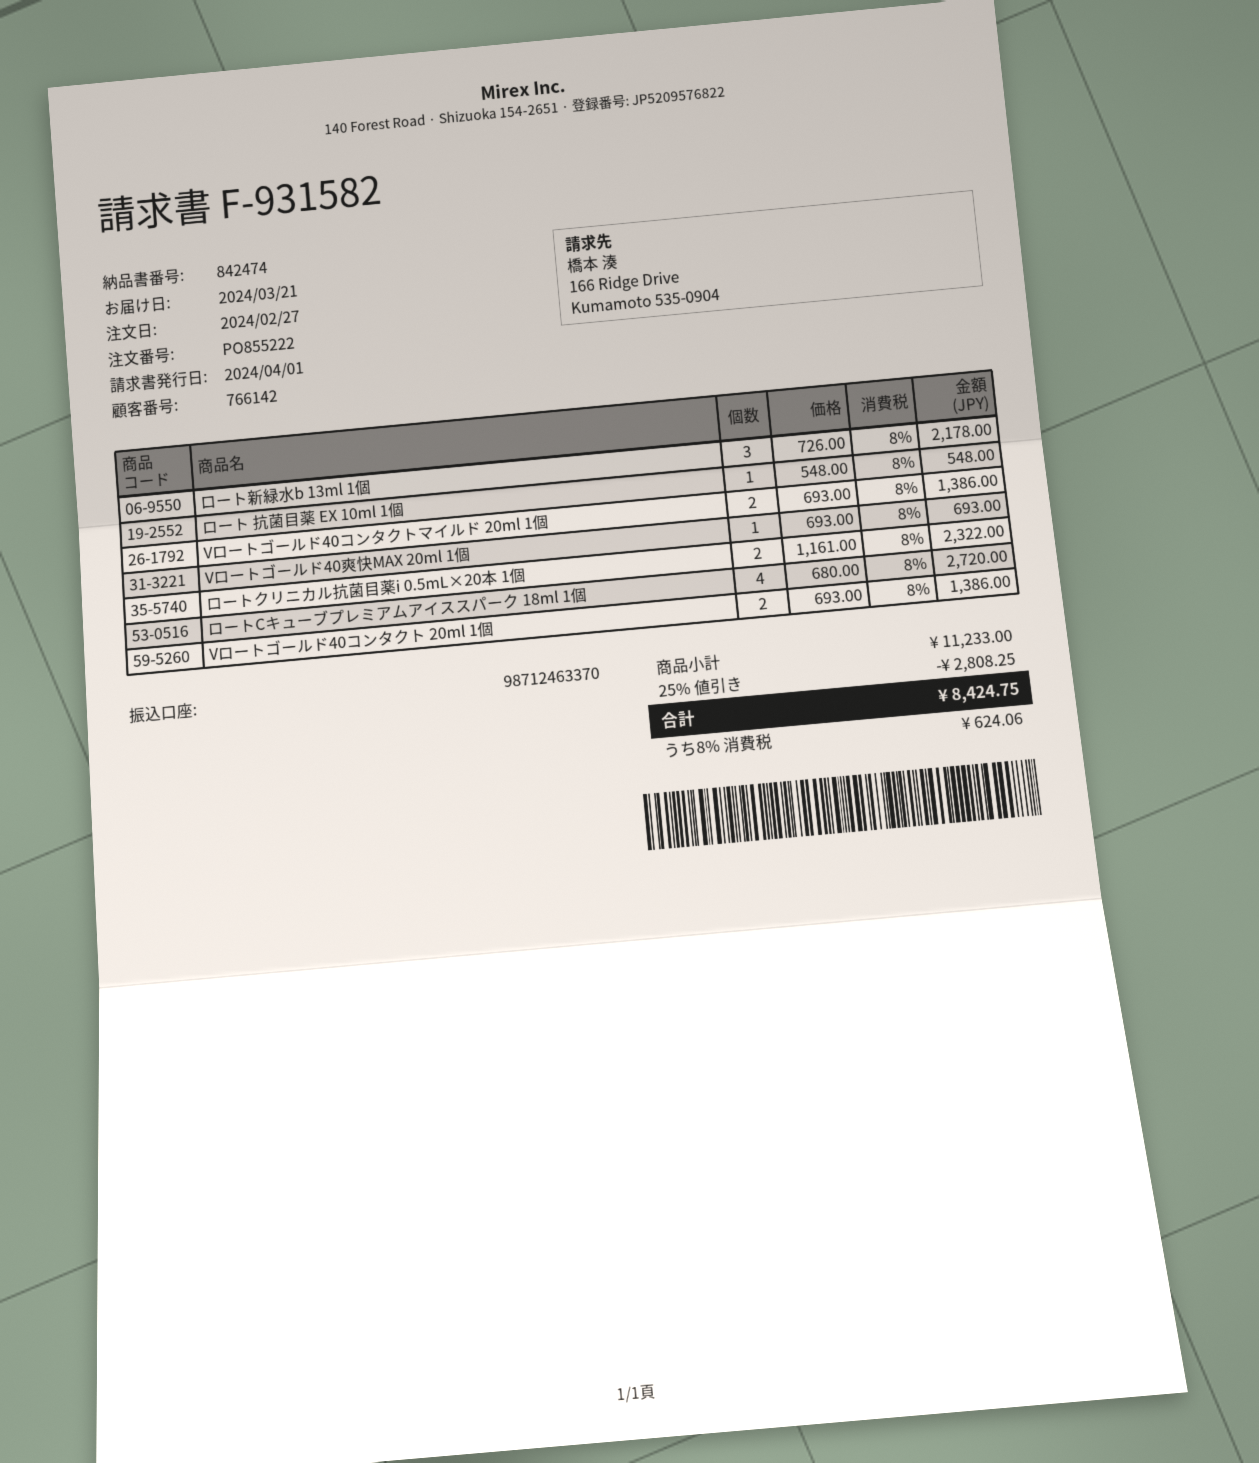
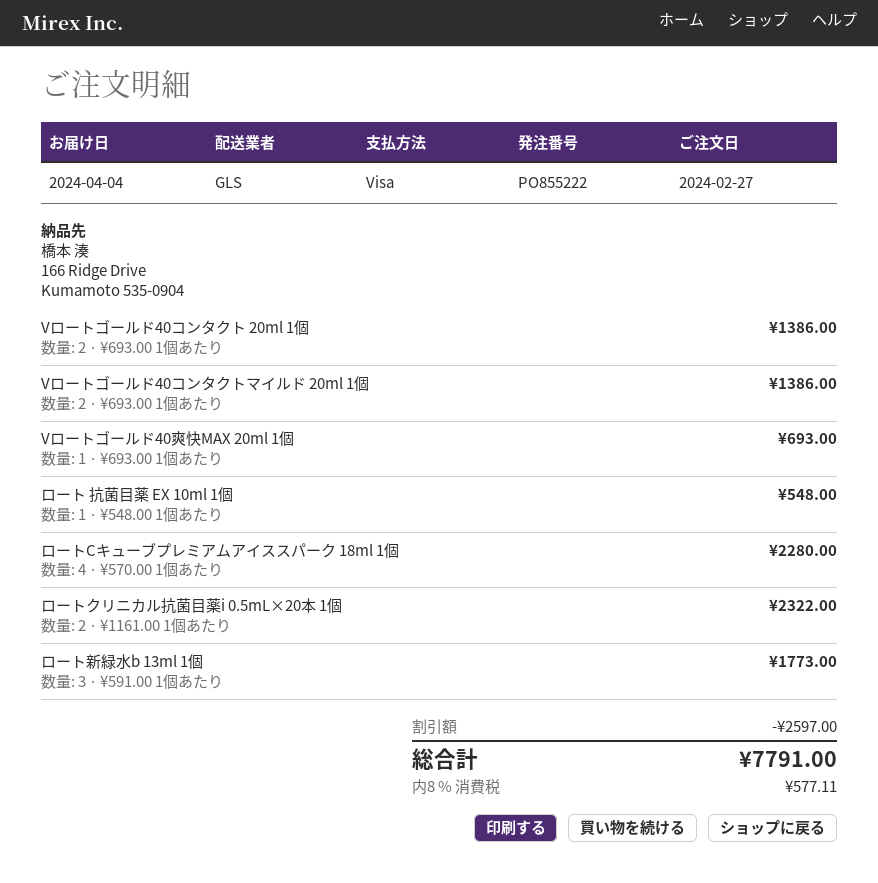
delivery date: 2024-03-21 -> 2024-04-04
ロート新緑水b 13ml 1個: 3 x 726.00 = 2178.00 -> 3 x 591.00 = 1773.00
ロートCキューブプレミアムアイススパーク 18ml 1個: 4 x 680.00 = 2720.00 -> 4 x 570.00 = 2280.00
discount: 2808.25 -> 2597.00
tax: 8% = 624.06 -> 8% = 577.11
total: 8424.75 -> 7791.00

